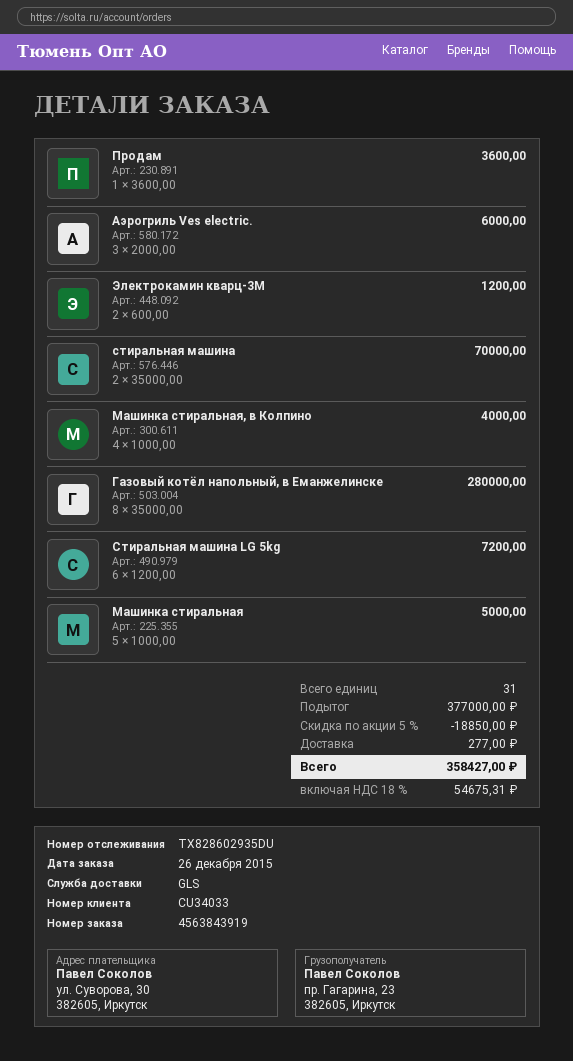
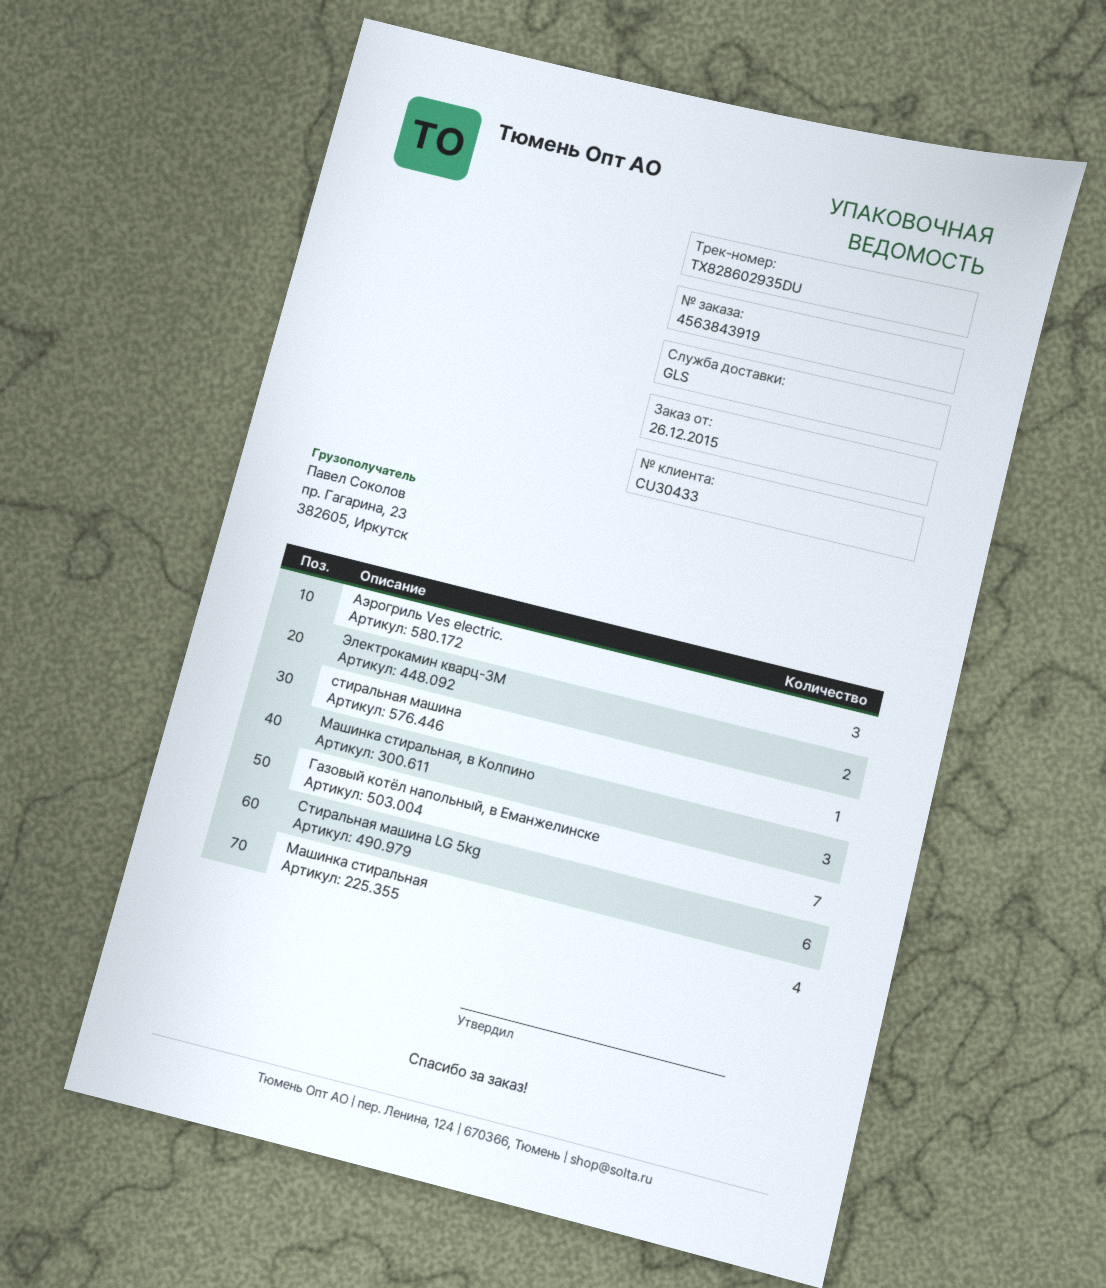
customer number: CU34033 -> CU30433
Продам: 1 -> none
стиральная машина: 2 -> 1
Машинка стиральная, в Колпино: 4 -> 3
Газовый котёл напольный, в Еманжелинске: 8 -> 7
Машинка стиральная: 5 -> 4

